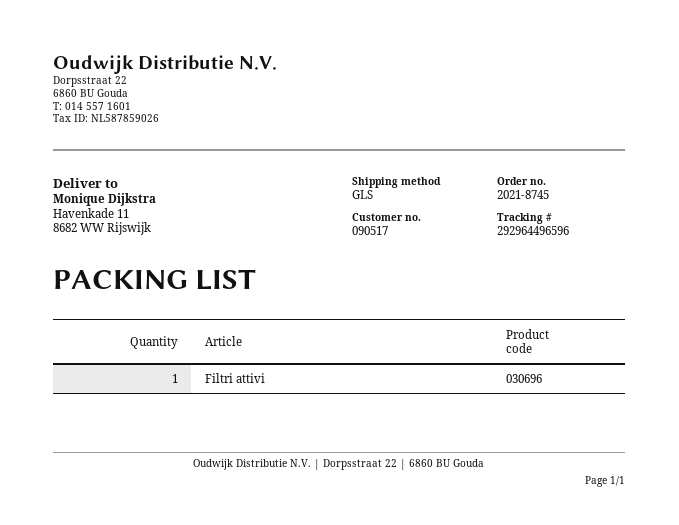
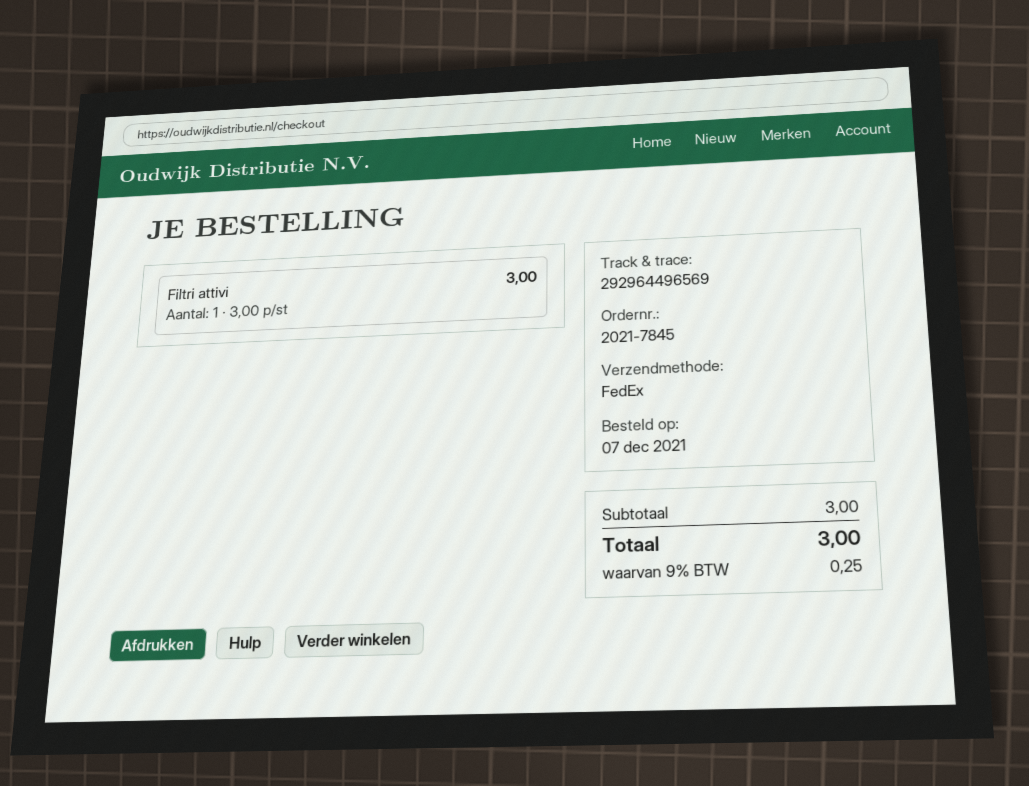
order number: 2021-8745 -> 2021-7845
shipping method: GLS -> FedEx
tracking number: 292964496596 -> 292964496569

